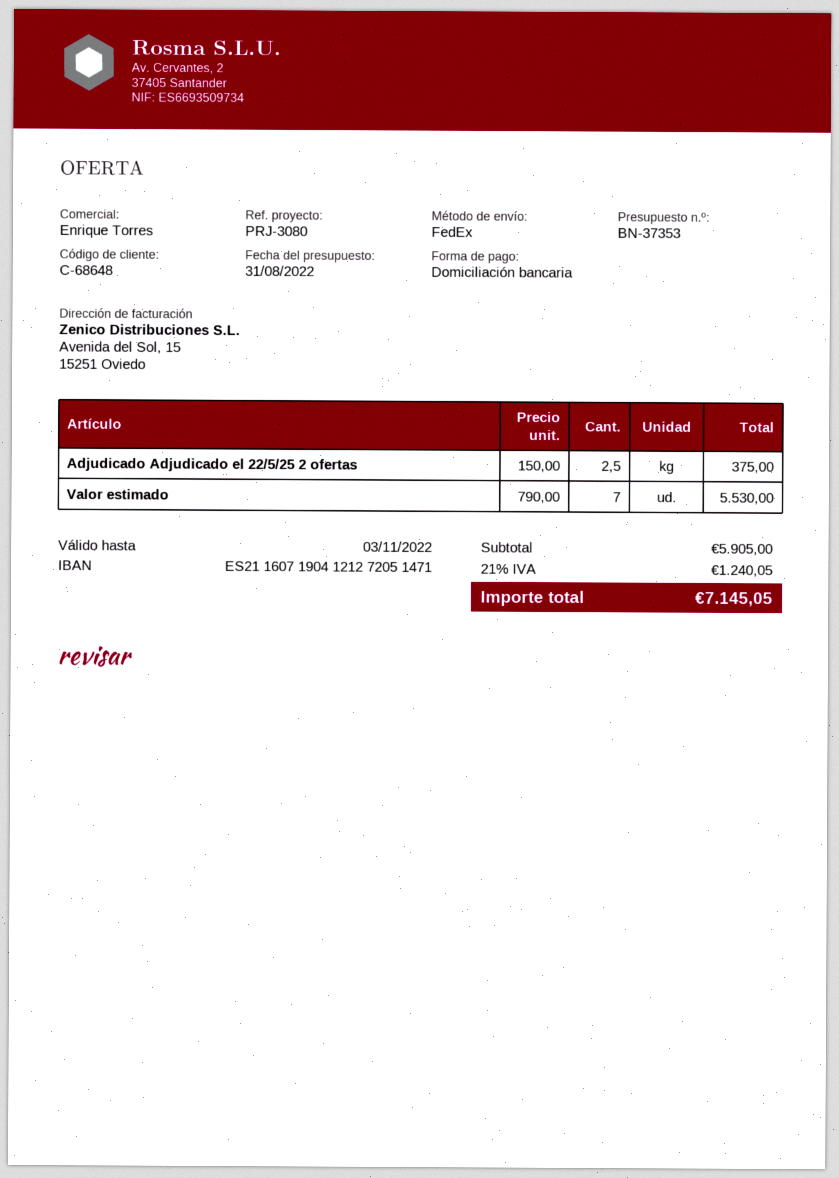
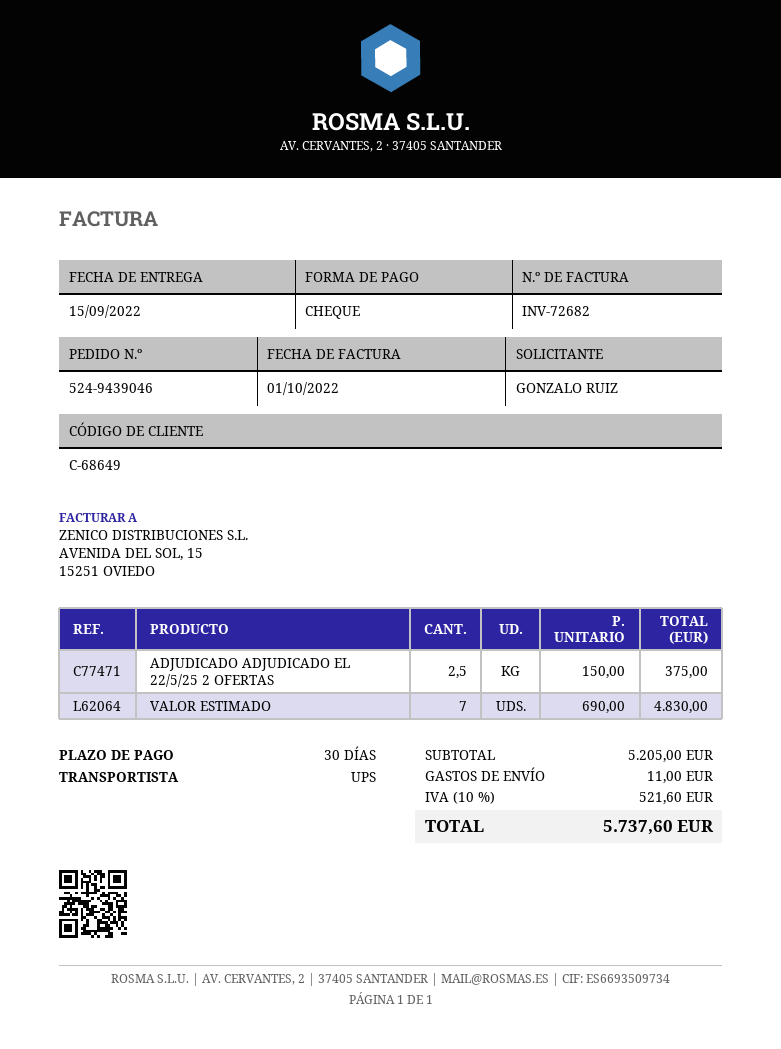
customer number: C-68648 -> C-68649
payment method: direct debit -> cheque
shipping method: FedEx -> UPS
Valor estimado: 7 x 790.00 = 5530.00 -> 7 x 690.00 = 4830.00
subtotal: 5905.00 -> 5205.00
shipping: none -> 11.00
tax: 21% = 1240.05 -> 10% = 521.60
total: 7145.05 -> 5737.60

